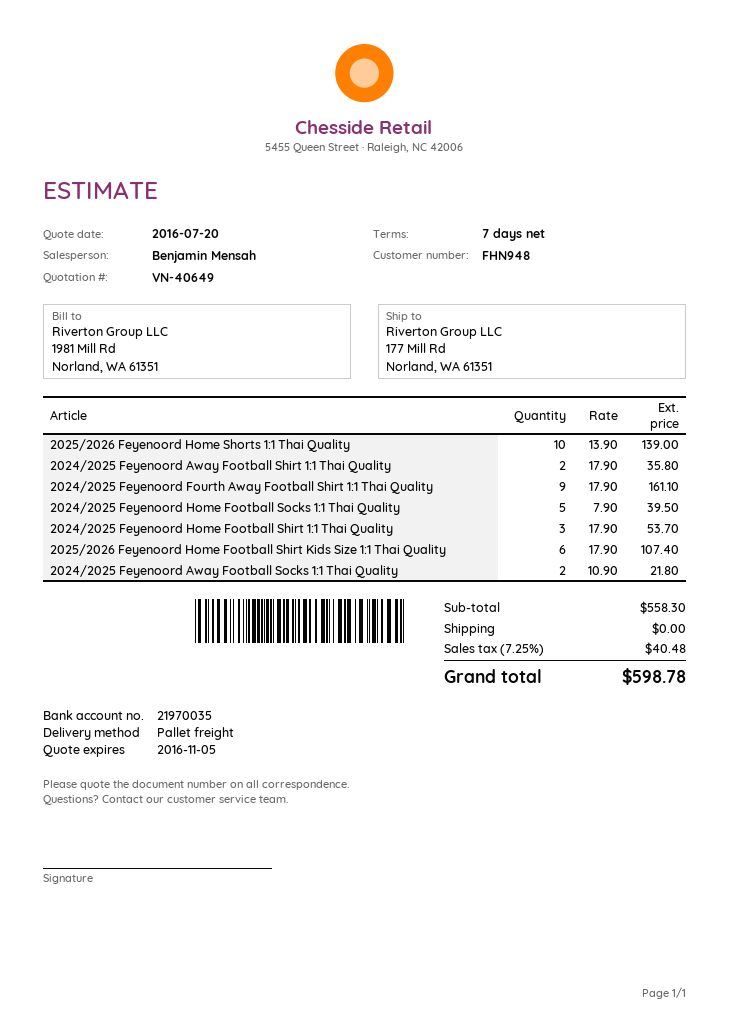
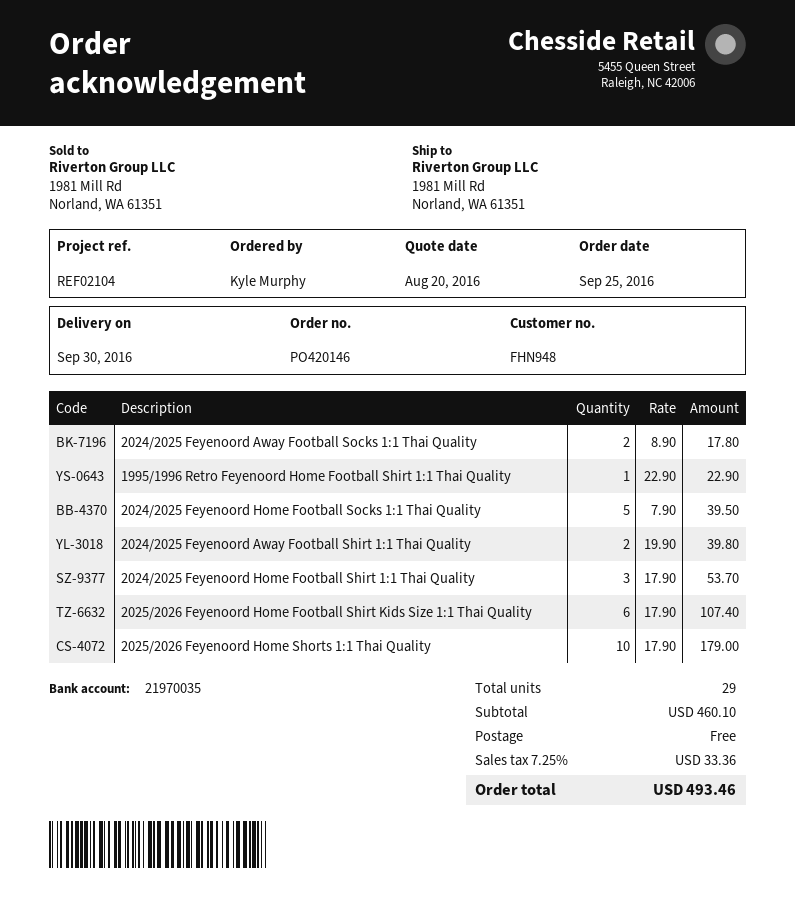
quote date: 2016-07-20 -> 2016-08-20
ship to: 177 Mill Rd, Norland, WA 61351 -> 1981 Mill Rd, Norland, WA 61351
2025/2026 Feyenoord Home Shorts 1:1 Thai Quality: 10 x 13.90 = 139.00 -> 10 x 17.90 = 179.00
2024/2025 Feyenoord Away Football Shirt 1:1 Thai Quality: 2 x 17.90 = 35.80 -> 2 x 19.90 = 39.80
2024/2025 Feyenoord Fourth Away Football Shirt 1:1 Thai Quality: 9 x 17.90 = 161.10 -> none
2024/2025 Feyenoord Away Football Socks 1:1 Thai Quality: 2 x 10.90 = 21.80 -> 2 x 8.90 = 17.80
1995/1996 Retro Feyenoord Home Football Shirt 1:1 Thai Quality: none -> 1 x 22.90 = 22.90
subtotal: 558.30 -> 460.10
tax: 7.25% = 40.48 -> 7.25% = 33.36
total: 598.78 -> 493.46

